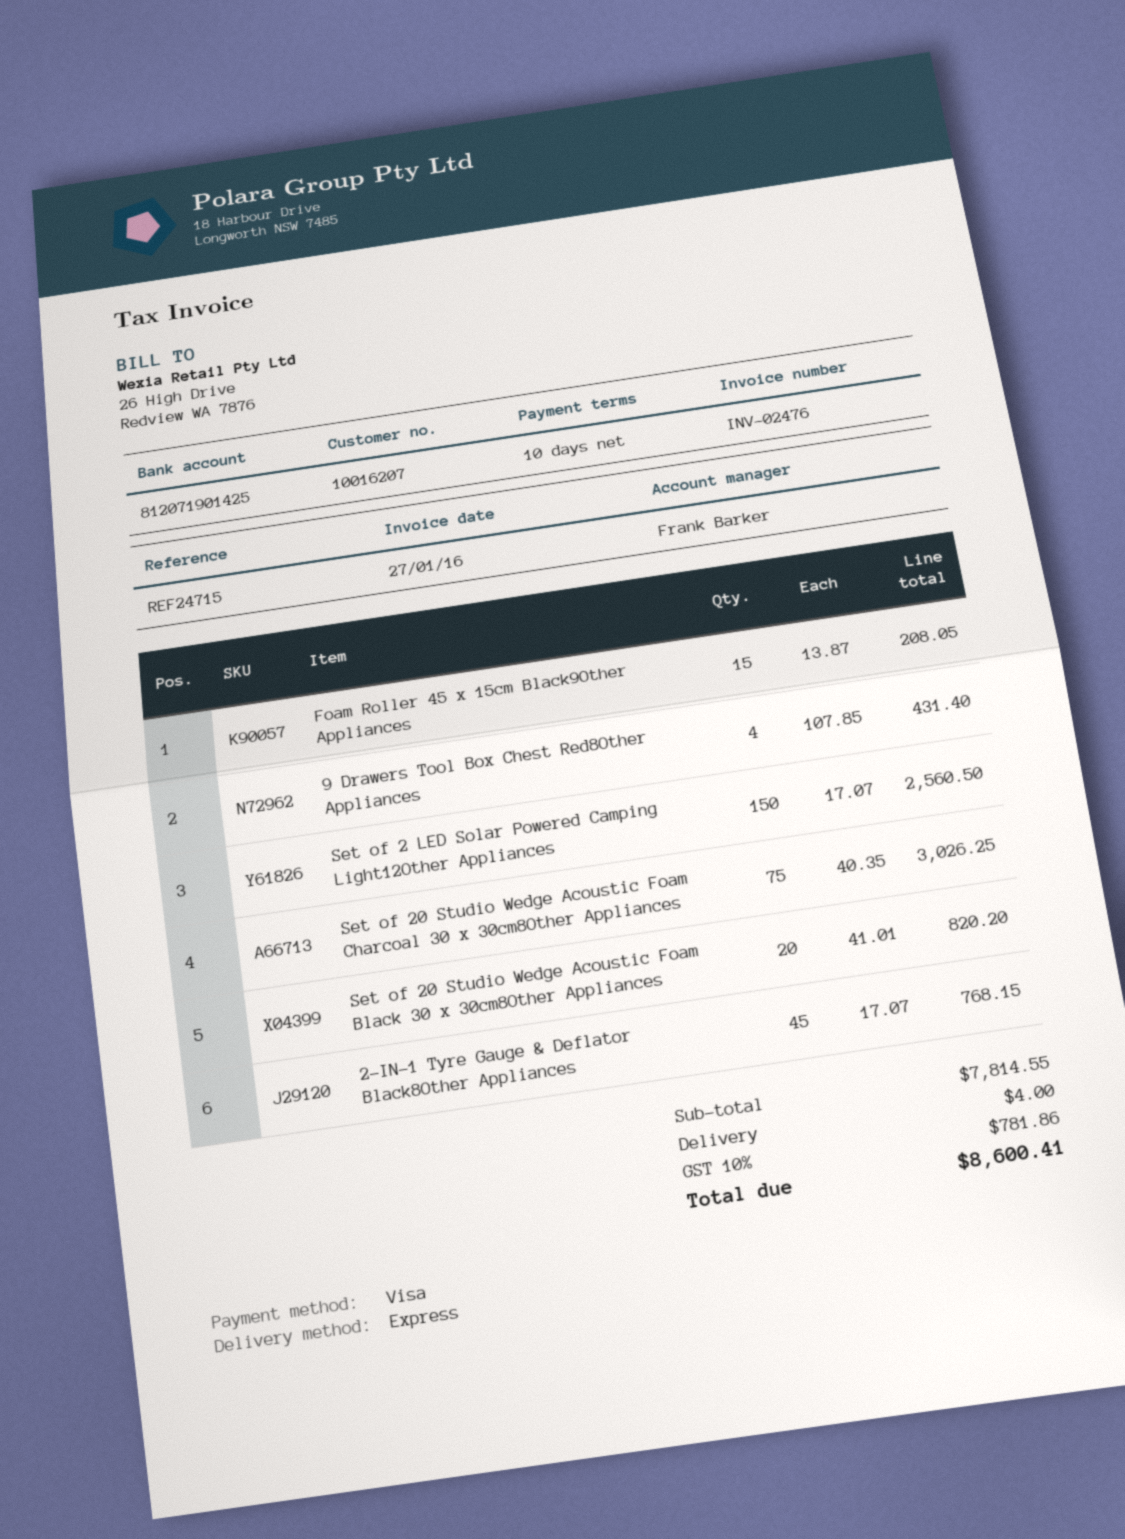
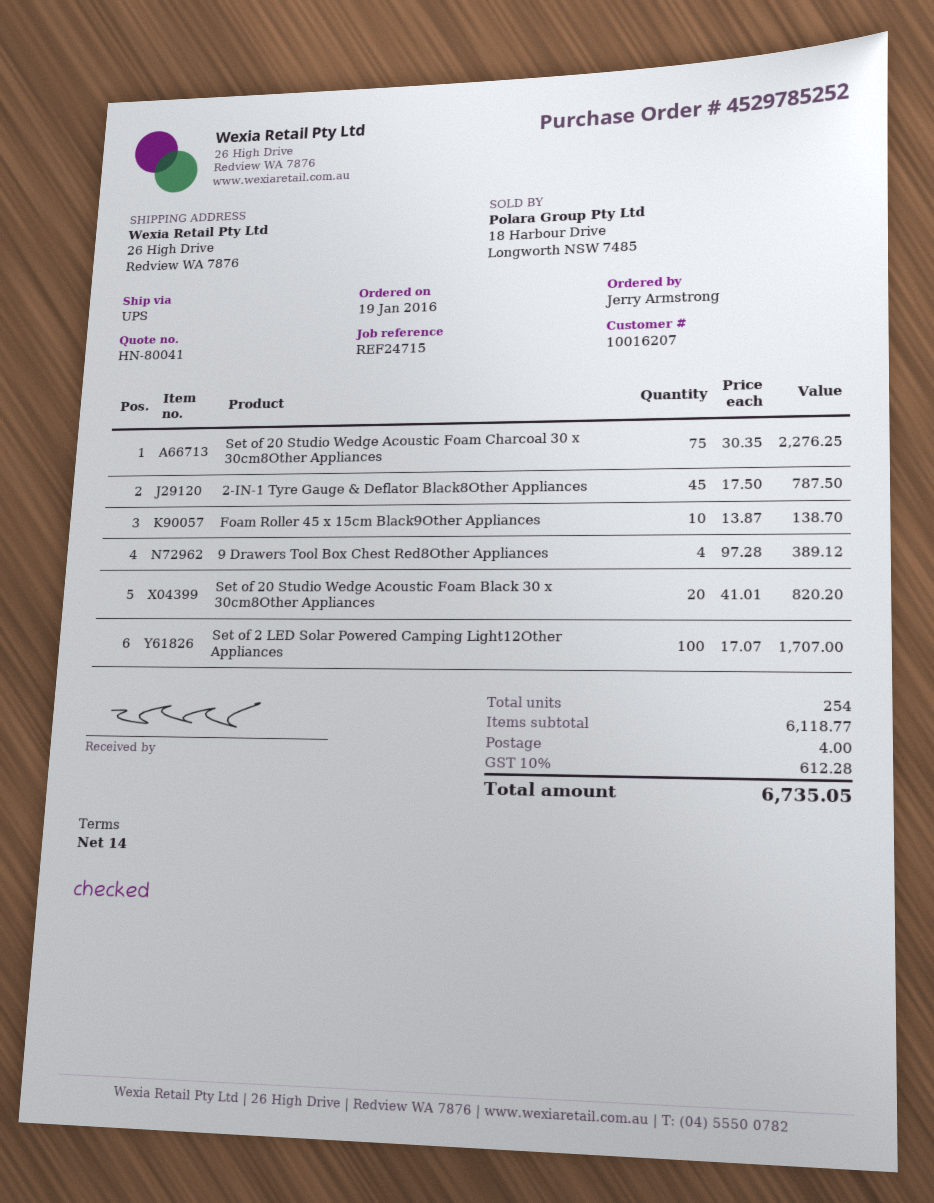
payment terms: 10 days -> 14 days
shipping method: express -> UPS
Foam Roller 45 x 15cm Black9Other Appliances: 15 x 13.87 = 208.05 -> 10 x 13.87 = 138.70
9 Drawers Tool Box Chest Red8Other Appliances: 4 x 107.85 = 431.40 -> 4 x 97.28 = 389.12
Set of 2 LED Solar Powered Camping Light12Other Appliances: 150 x 17.07 = 2560.50 -> 100 x 17.07 = 1707.00
Set of 20 Studio Wedge Acoustic Foam Charcoal 30 x 30cm8Other Appliances: 75 x 40.35 = 3026.25 -> 75 x 30.35 = 2276.25
2-IN-1 Tyre Gauge & Deflator Black8Other Appliances: 45 x 17.07 = 768.15 -> 45 x 17.50 = 787.50
subtotal: 7814.55 -> 6118.77
tax: 10% = 781.86 -> 10% = 612.28
total: 8600.41 -> 6735.05

